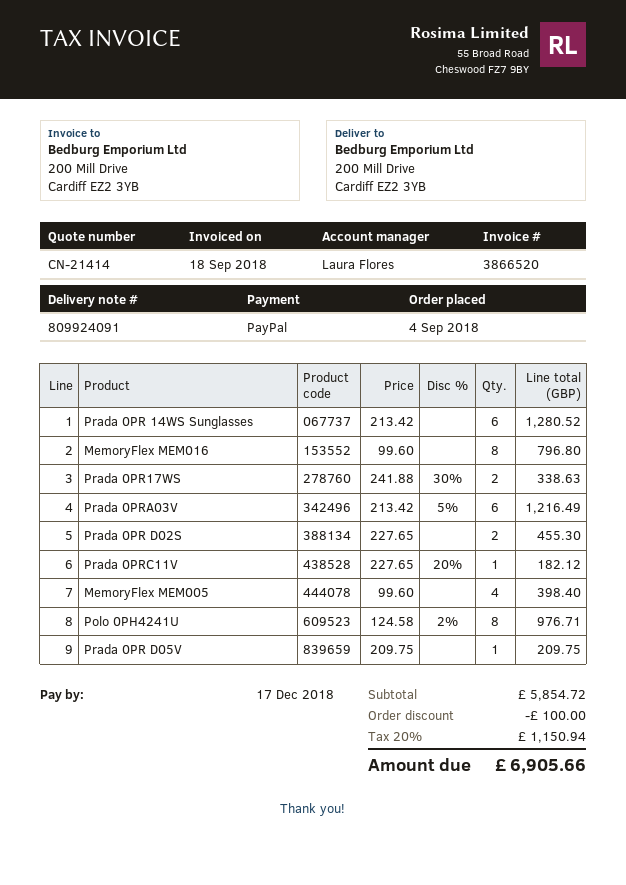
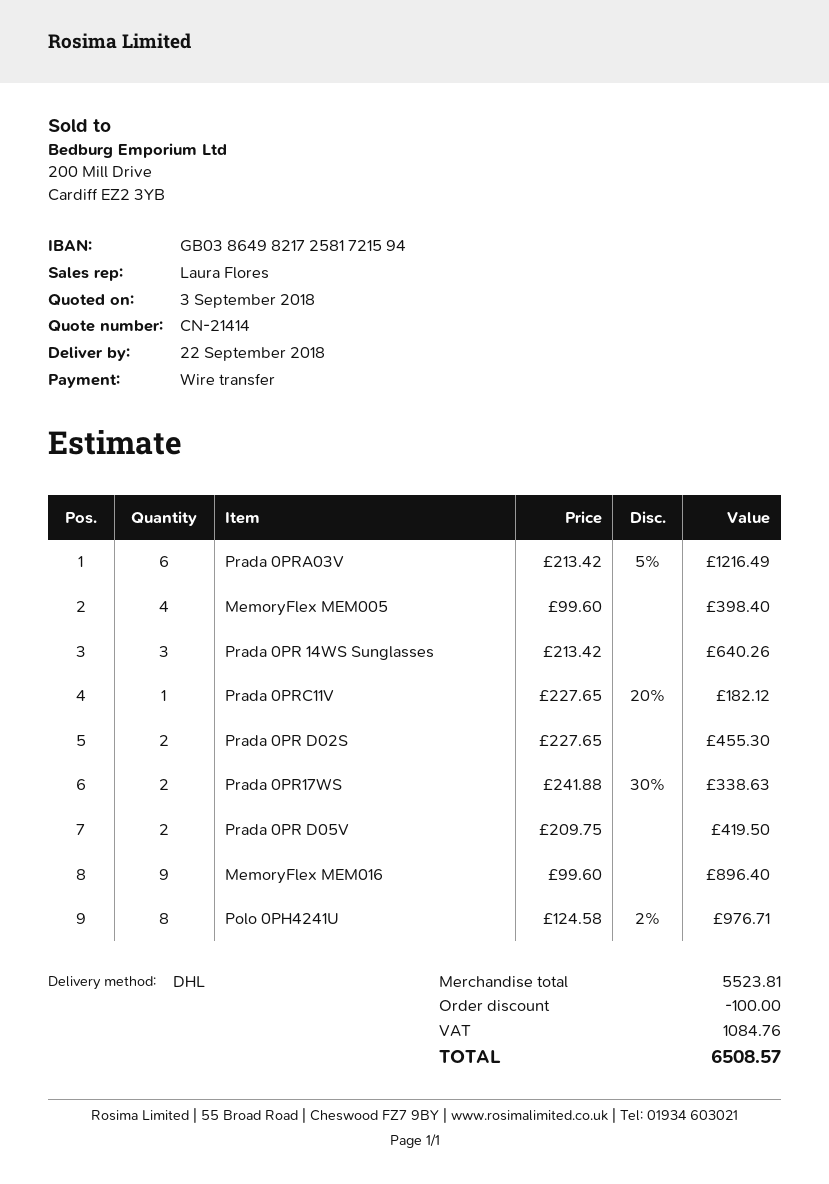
payment method: PayPal -> bank transfer
Prada 0PR 14WS Sunglasses: 6 x 213.42 = 1280.52 -> 3 x 213.42 = 640.26
MemoryFlex MEM016: 8 x 99.60 = 796.80 -> 9 x 99.60 = 896.40
Prada 0PR D05V: 1 x 209.75 = 209.75 -> 2 x 209.75 = 419.50
subtotal: 5854.72 -> 5523.81
tax: 1150.94 -> 1084.76
total: 6905.66 -> 6508.57

